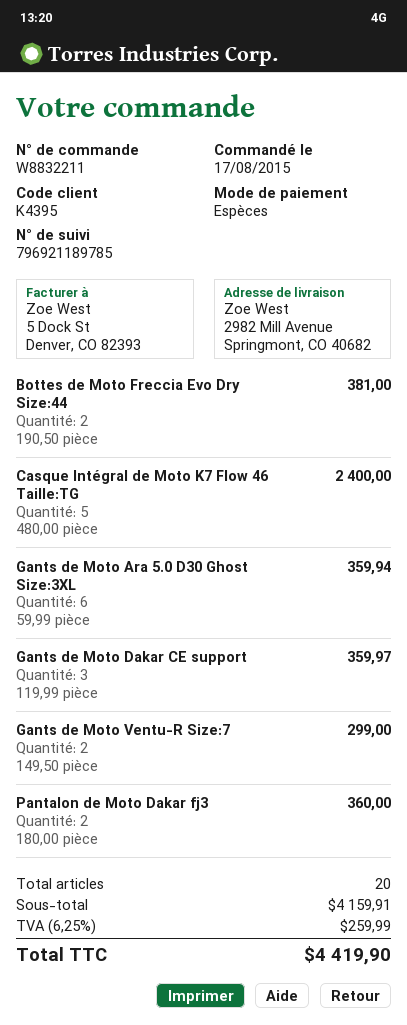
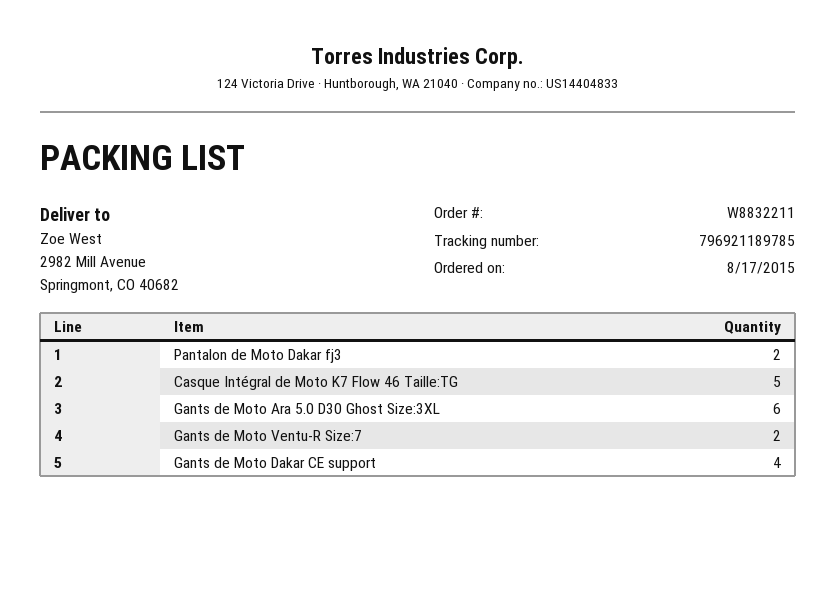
Bottes de Moto Freccia Evo Dry Size:44: 2 -> none
Gants de Moto Dakar CE support: 3 -> 4

